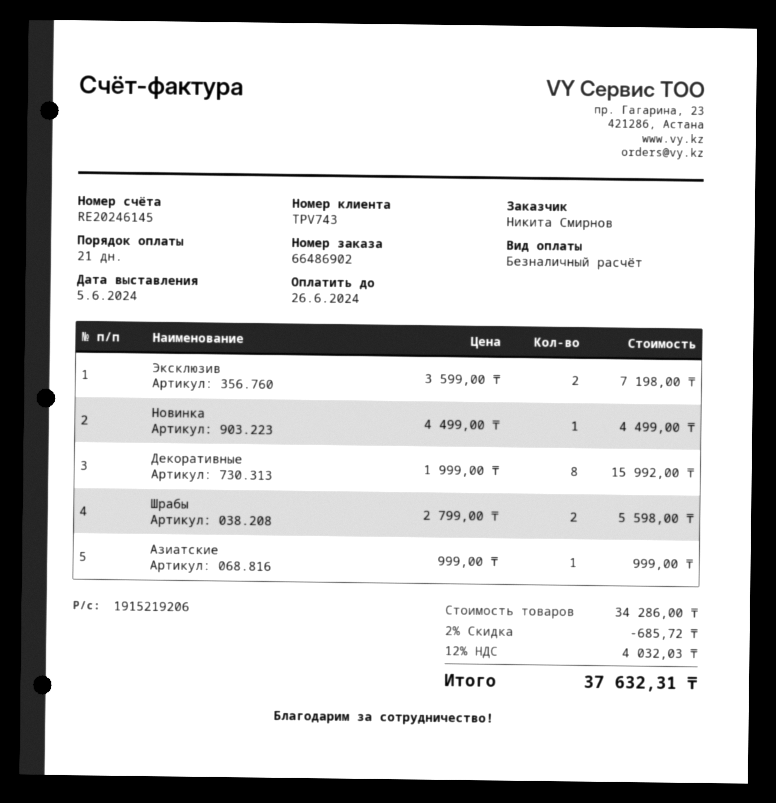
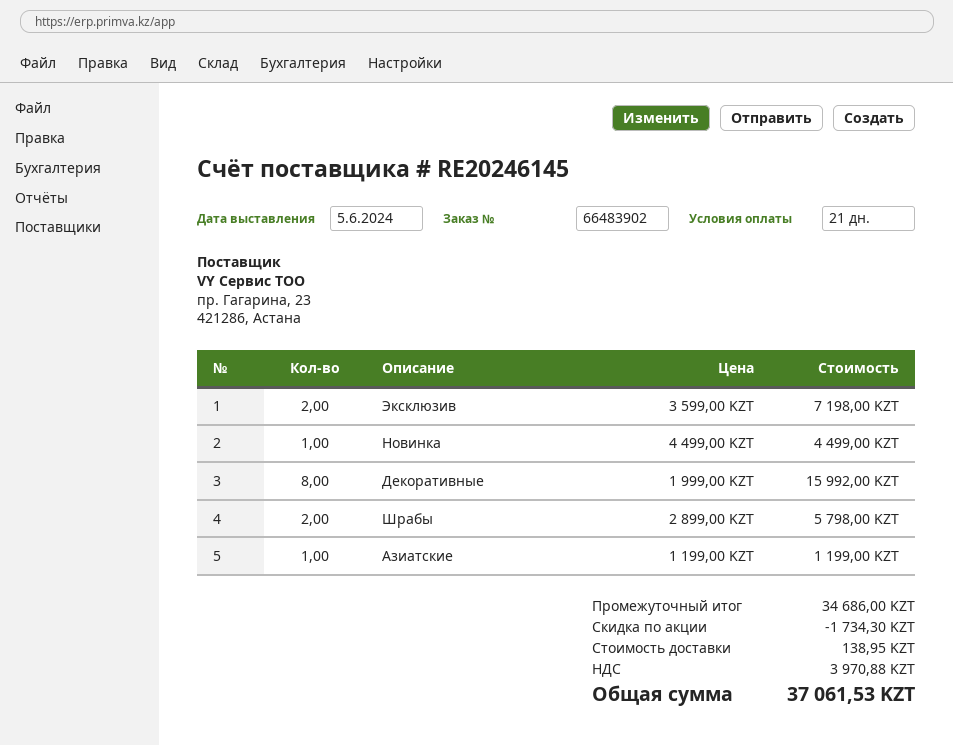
order number: 66486902 -> 66483902
Шрабы: 2 x 2799.00 = 5598.00 -> 2 x 2899.00 = 5798.00
Азиатские: 1 x 999.00 = 999.00 -> 1 x 1199.00 = 1199.00
subtotal: 34286.00 -> 34686.00
discount: 685.72 -> 1734.30
shipping: none -> 138.95
tax: 4032.03 -> 3970.88
total: 37632.31 -> 37061.53

